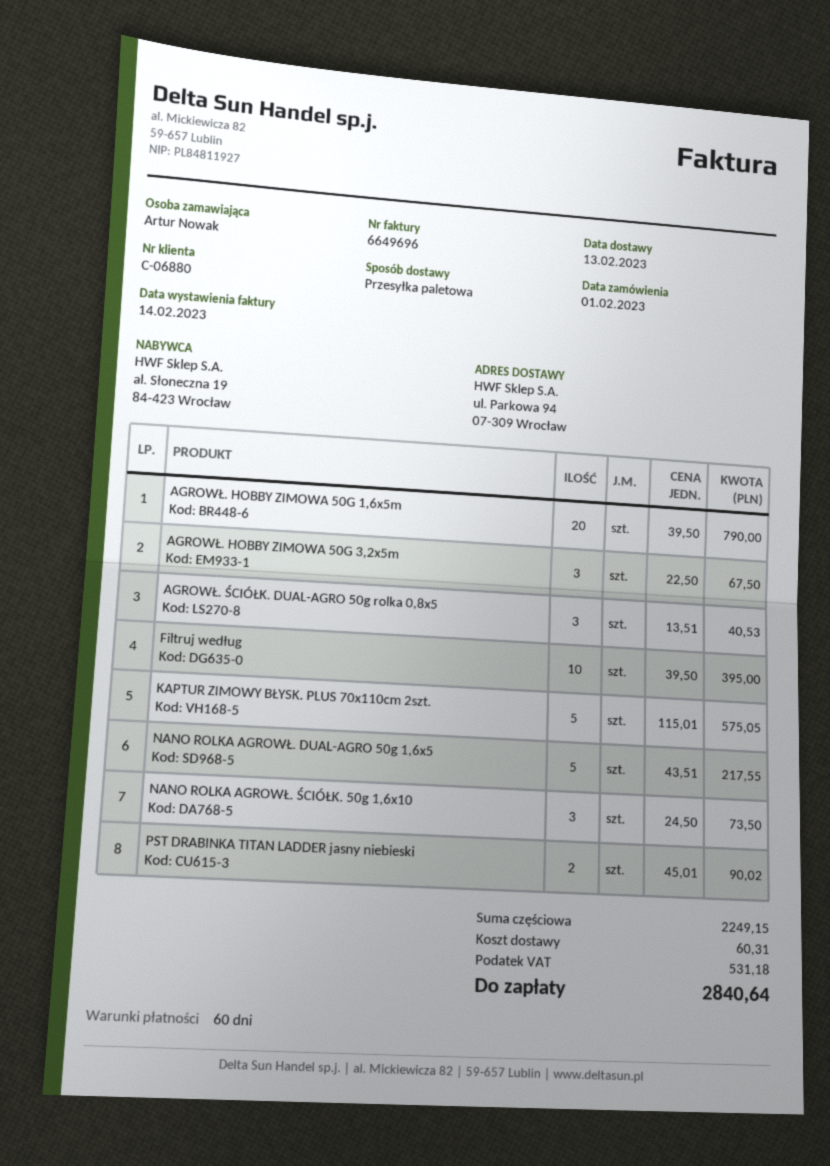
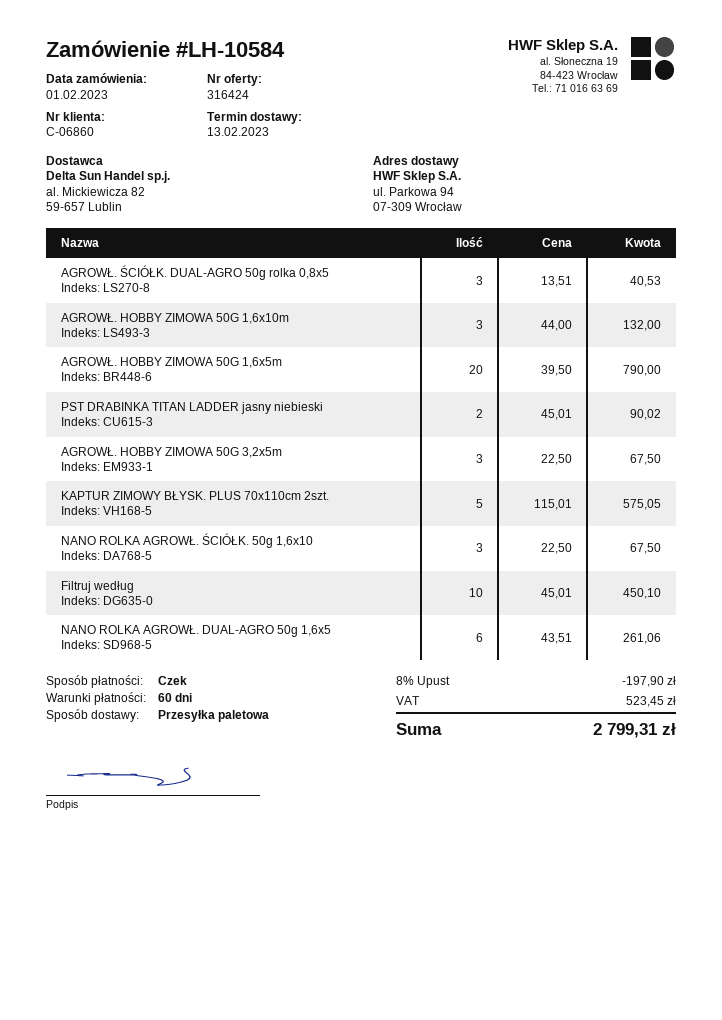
customer number: C-06880 -> C-06860
Filtruj według: 10 x 39.50 = 395.00 -> 10 x 45.01 = 450.10
NANO ROLKA AGROWŁ. DUAL-AGRO 50g 1,6x5: 5 x 43.51 = 217.55 -> 6 x 43.51 = 261.06
NANO ROLKA AGROWŁ. ŚCIÓŁK. 50g 1,6x10: 3 x 24.50 = 73.50 -> 3 x 22.50 = 67.50
AGROWŁ. HOBBY ZIMOWA 50G 1,6x10m: none -> 3 x 44.00 = 132.00
discount: none -> 8% = 197.90
shipping: 60.31 -> none
tax: 531.18 -> 523.45
total: 2840.64 -> 2799.31

